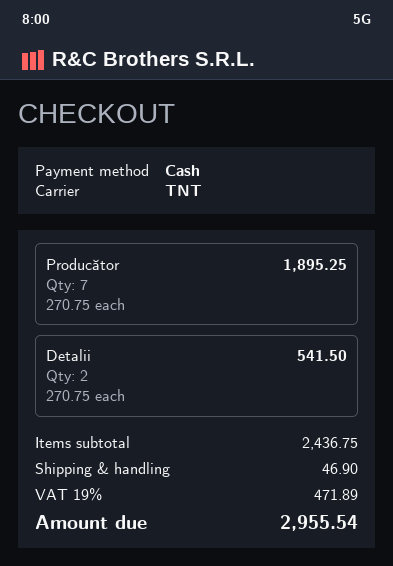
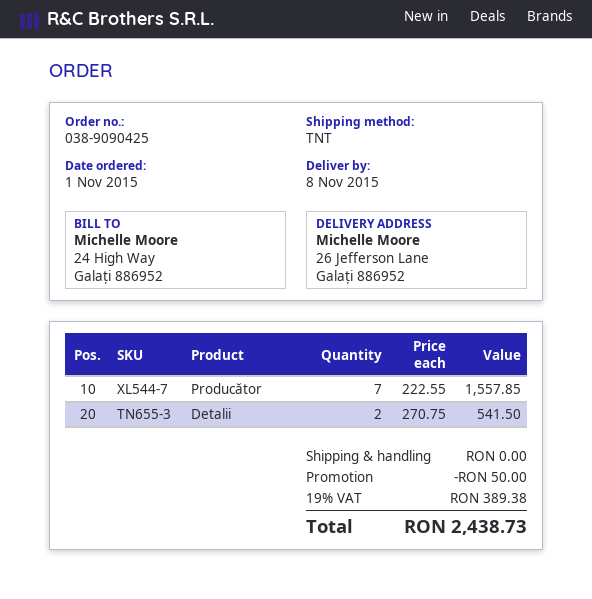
Producător: 7 x 270.75 = 1895.25 -> 7 x 222.55 = 1557.85
discount: none -> 50.00
shipping: 46.90 -> 0.00
tax: 19% = 471.89 -> 19% = 389.38
total: 2955.54 -> 2438.73

